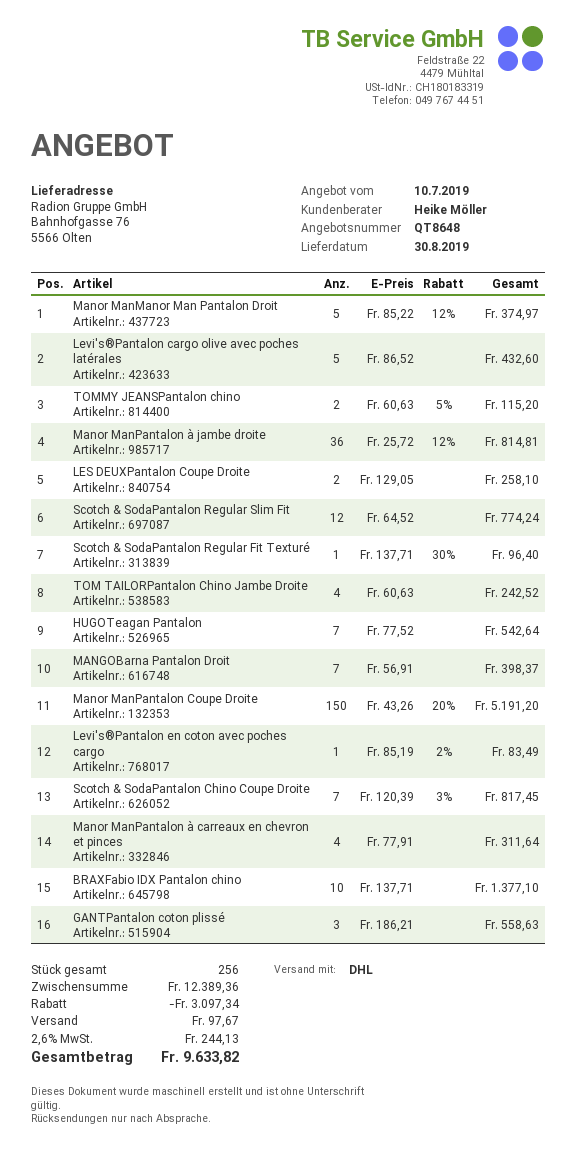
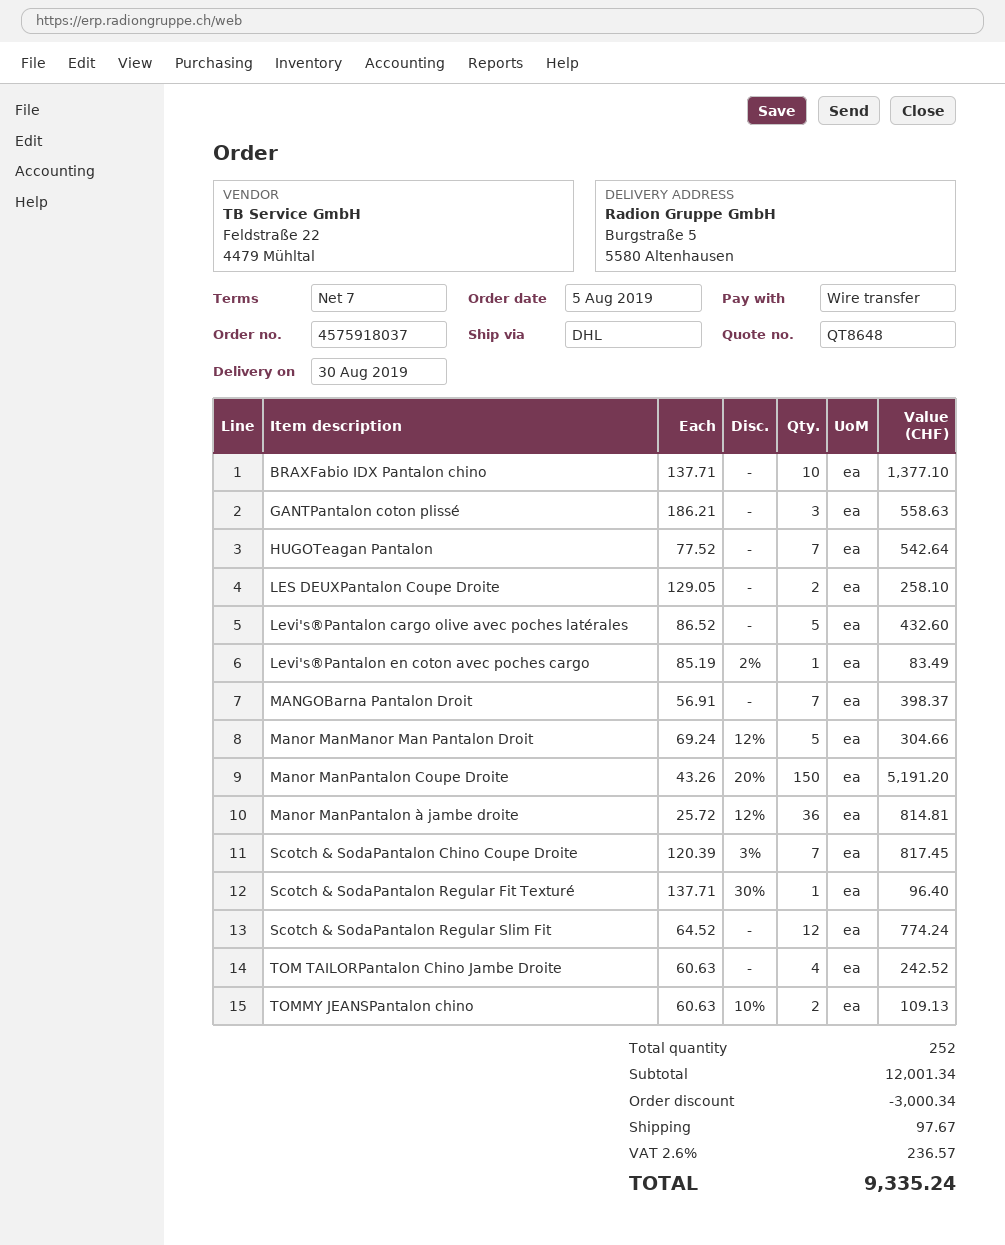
ship to: Bahnhofgasse 76, 5566 Olten -> Burgstraße 5, 5580 Altenhausen
Manor ManManor Man Pantalon Droit: 5 x 85.22 - 12% = 374.97 -> 5 x 69.24 - 12% = 304.66
TOMMY JEANSPantalon chino: 2 x 60.63 - 5% = 115.20 -> 2 x 60.63 - 10% = 109.13
Manor ManPantalon à carreaux en chevron et pinces: 4 x 77.91 = 311.64 -> none
total quantity: 256 -> 252
subtotal: 12389.36 -> 12001.34
discount: 3097.34 -> 3000.34
tax: 2.6% = 244.13 -> 2.6% = 236.57
total: 9633.82 -> 9335.24

